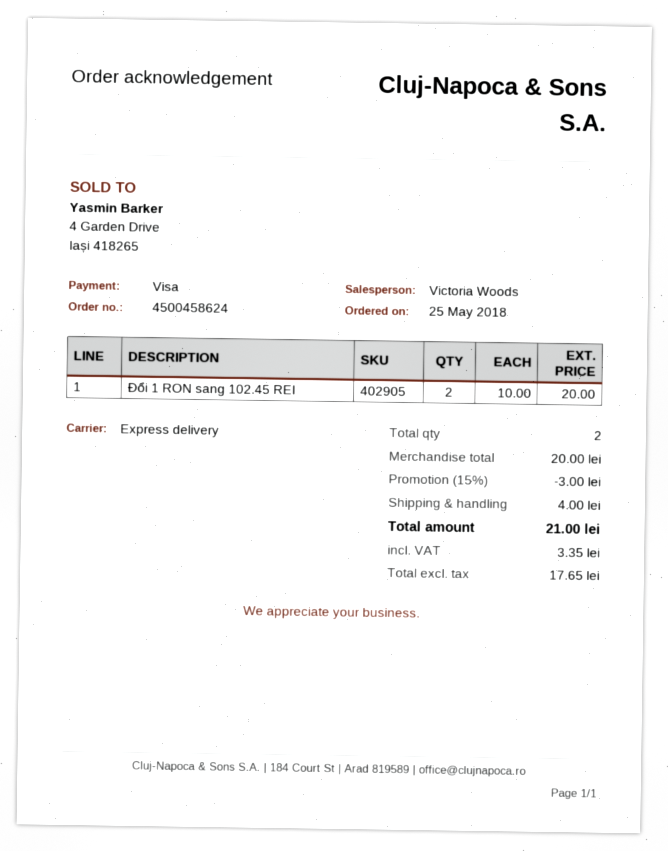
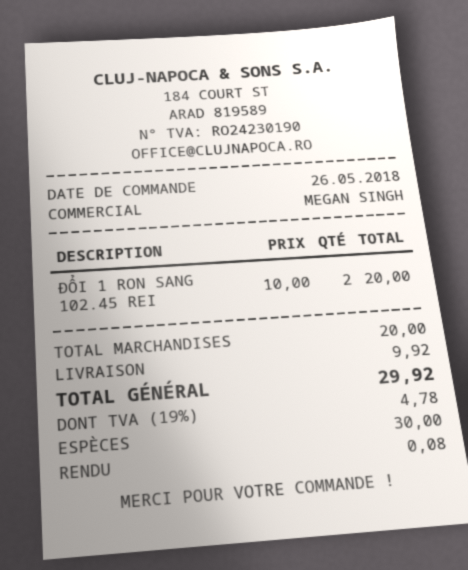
order date: 2018-05-25 -> 2018-05-26
sales rep: Victoria Woods -> MEGAN SINGH
payment method: Visa -> cash
discount: 15% = 3.00 -> none
shipping: 4.00 -> 9.92
tax: 3.35 -> 4.78
total: 21.00 -> 29.92

